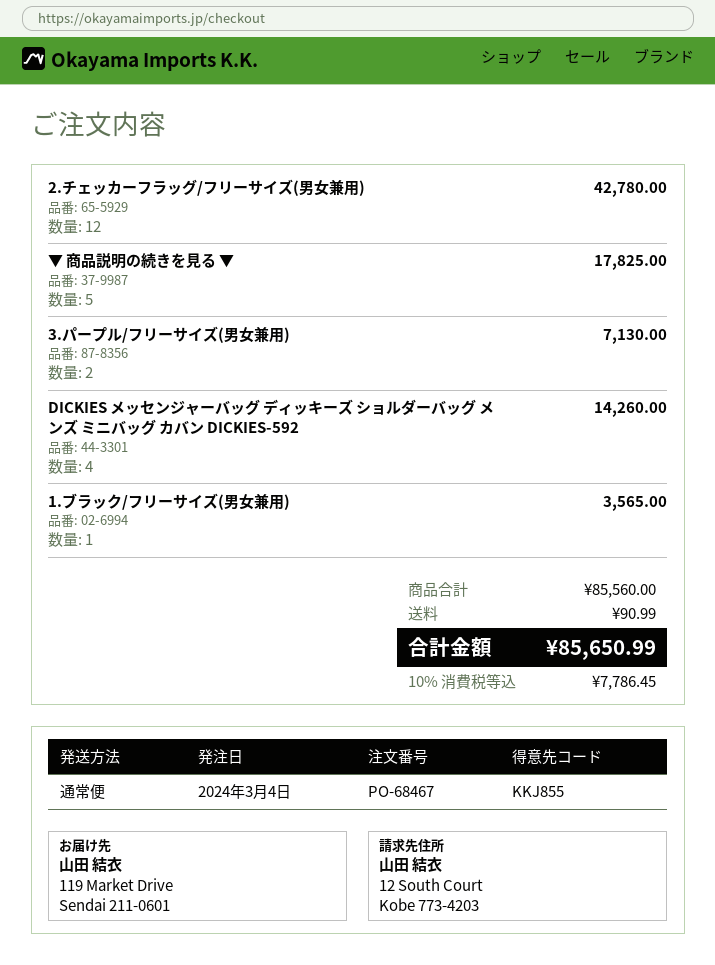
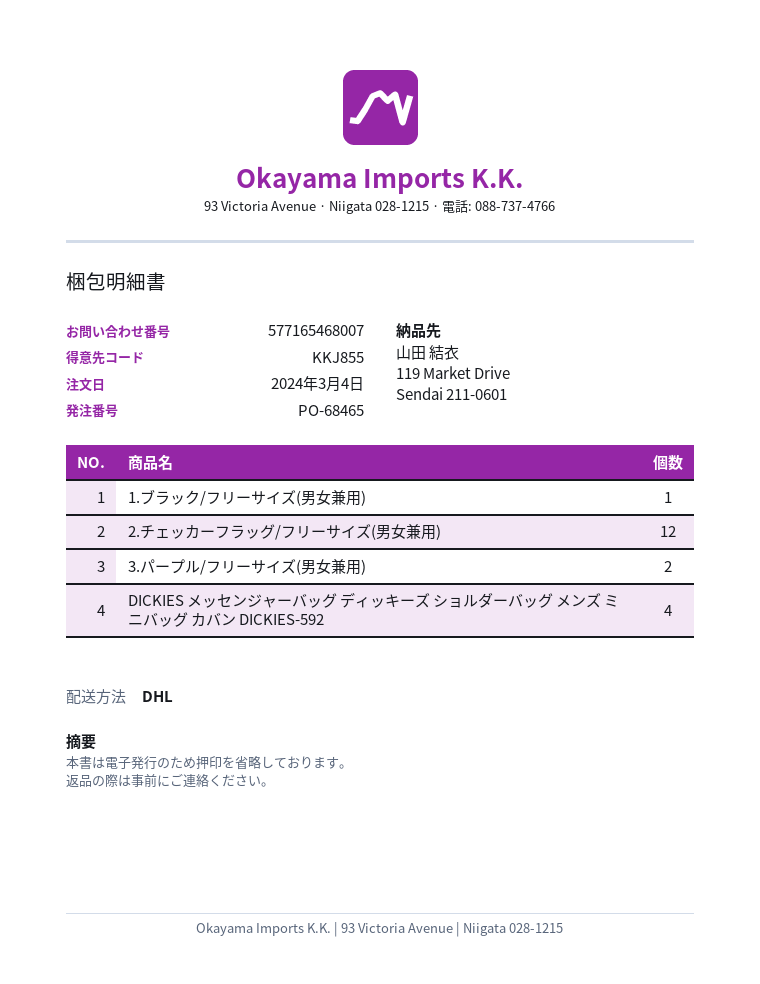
order number: PO-68467 -> PO-68465
shipping method: standard -> DHL
▼ 商品説明の続きを見る ▼: 5 -> none

